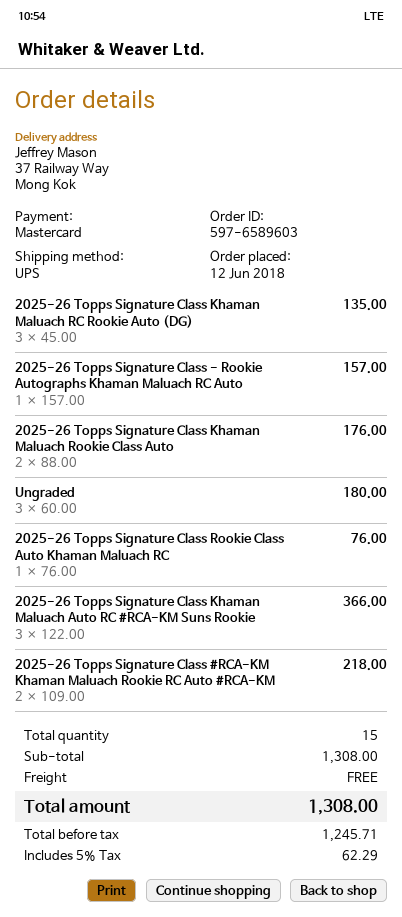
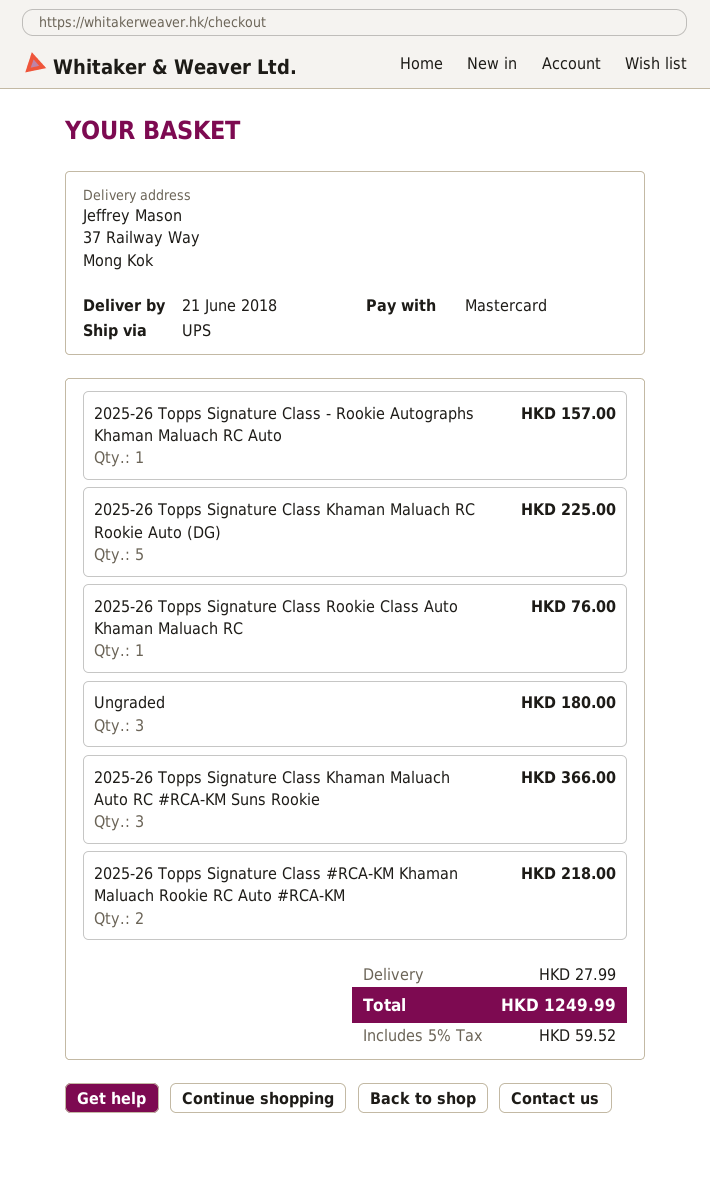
2025-26 Topps Signature Class Khaman Maluach RC Rookie Auto (DG): 3 for 135.00 -> 5 for 225.00
2025-26 Topps Signature Class Khaman Maluach Rookie Class Auto: 2 for 176.00 -> none
shipping: 0.00 -> 27.99
tax: 5% = 62.29 -> 5% = 59.52
total: 1308.00 -> 1249.99

